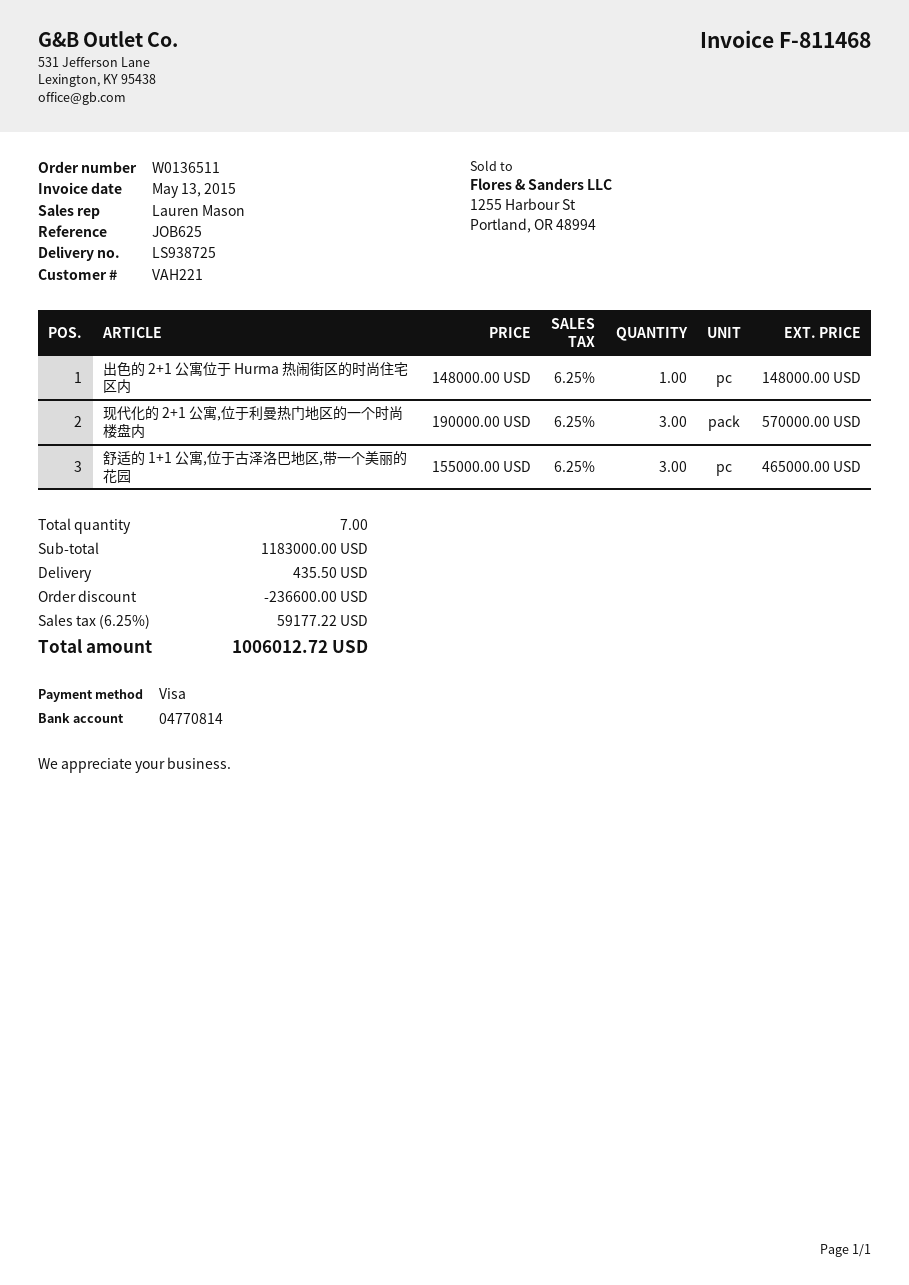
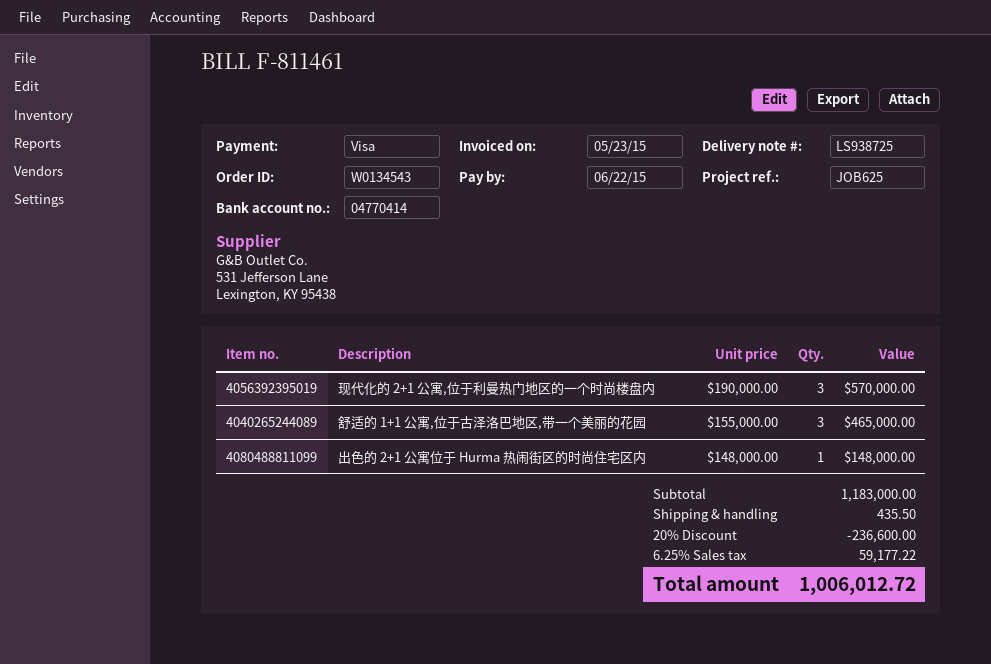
order number: W0136511 -> W0134543
invoice number: F-811468 -> F-811461
invoice date: 2015-05-13 -> 2015-05-23
bank account: 04770814 -> 04770414

